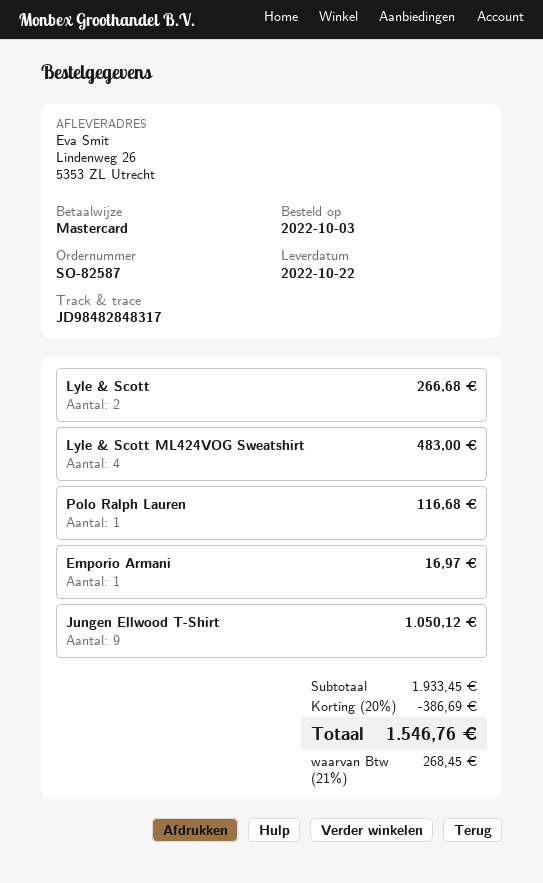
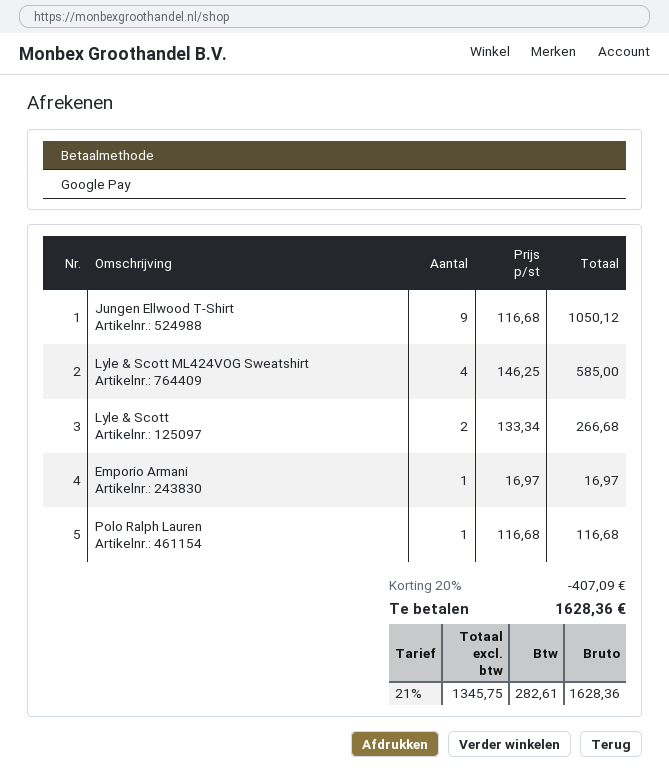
payment method: Mastercard -> Google Pay
Lyle & Scott ML424VOG Sweatshirt: 4 for 483.00 -> 4 for 585.00
discount: 20% = 386.69 -> 20% = 407.09
tax: 21% = 268.45 -> 21% = 282.61
total: 1546.76 -> 1628.36

